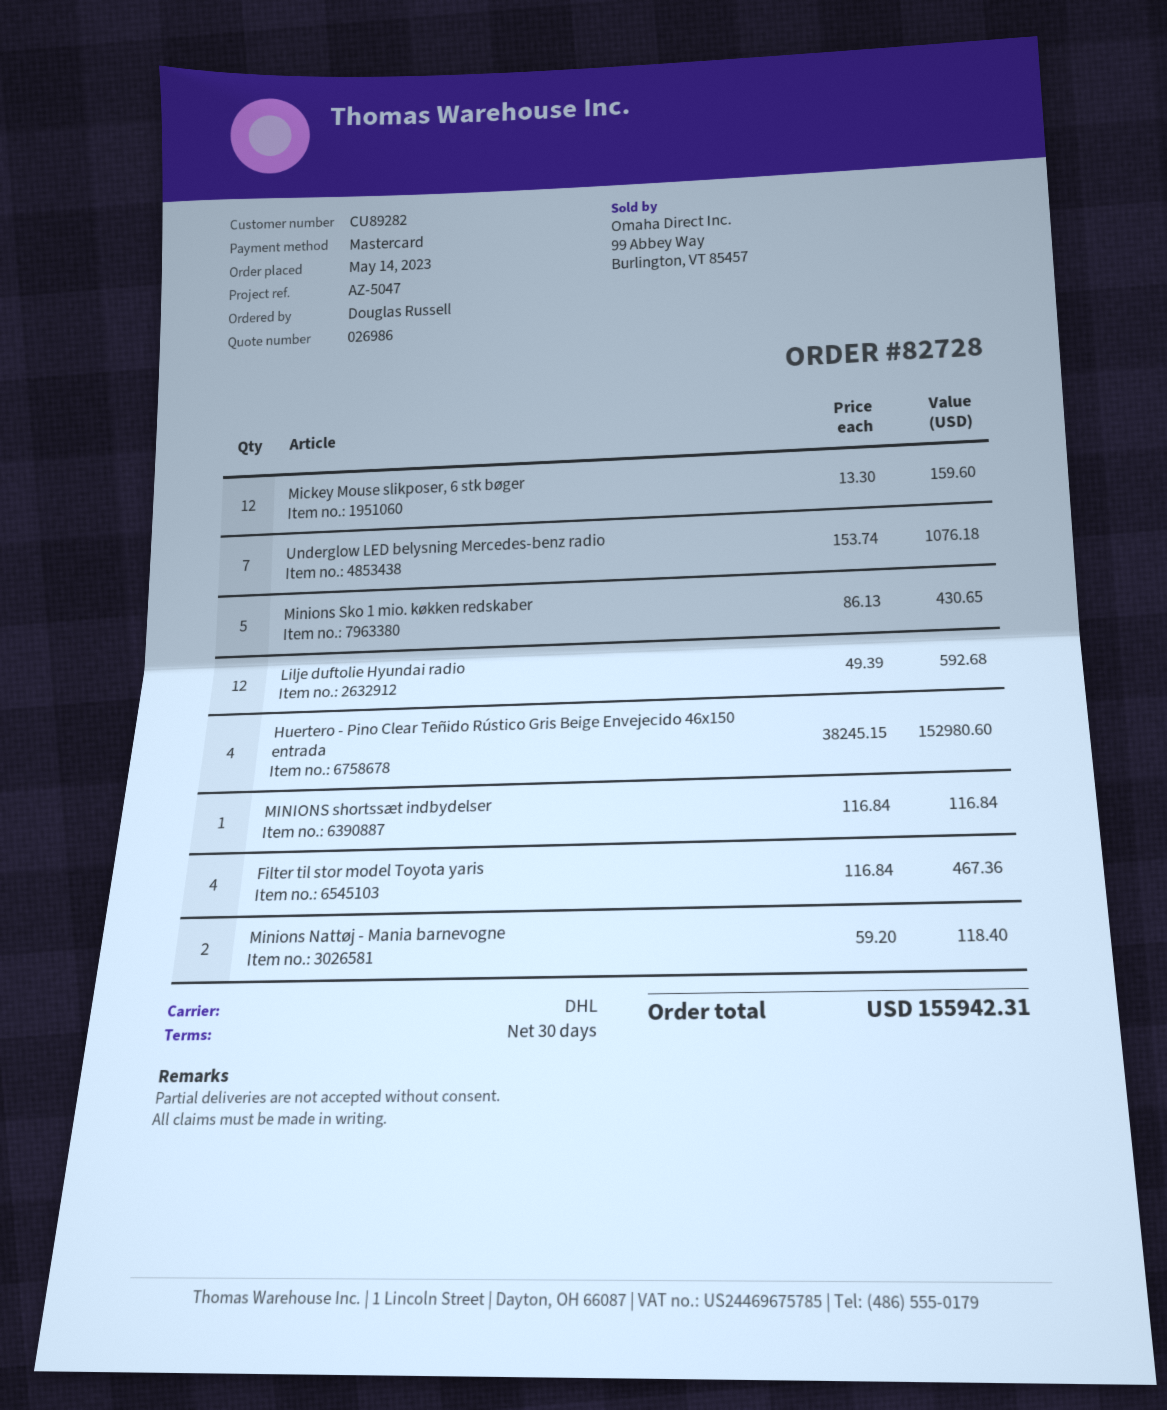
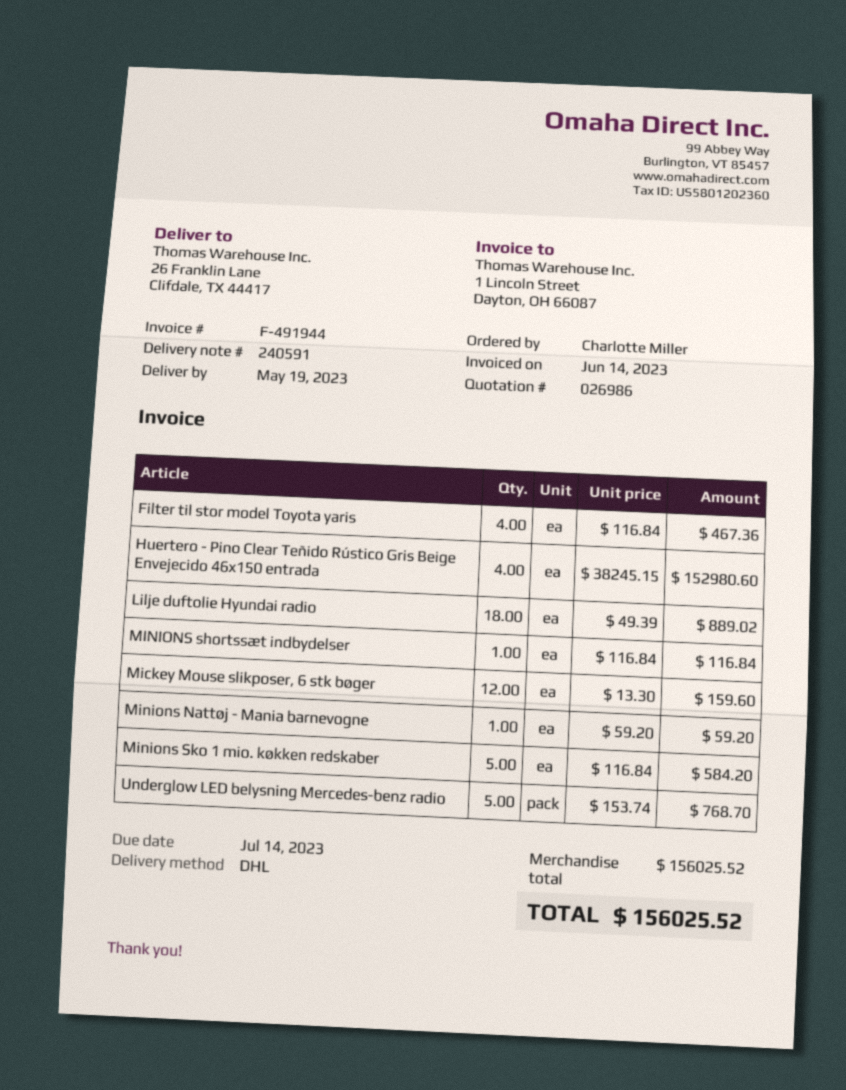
ordered by: Douglas Russell -> Charlotte Miller
Underglow LED belysning Mercedes-benz radio: 7 x 153.74 = 1076.18 -> 5 x 153.74 = 768.70
Minions Sko 1 mio. køkken redskaber: 5 x 86.13 = 430.65 -> 5 x 116.84 = 584.20
Lilje duftolie Hyundai radio: 12 x 49.39 = 592.68 -> 18 x 49.39 = 889.02
Minions Nattøj - Mania barnevogne: 2 x 59.20 = 118.40 -> 1 x 59.20 = 59.20
total: 155942.31 -> 156025.52

